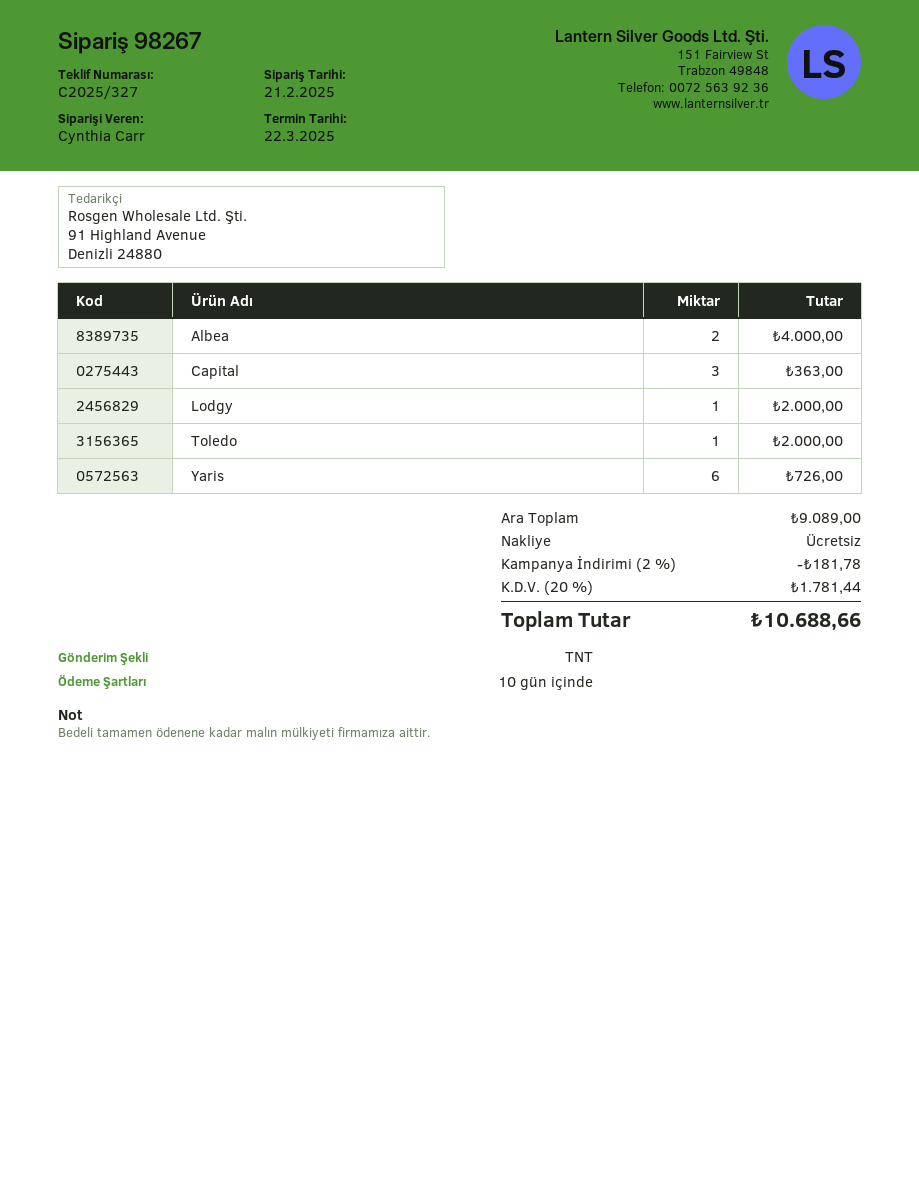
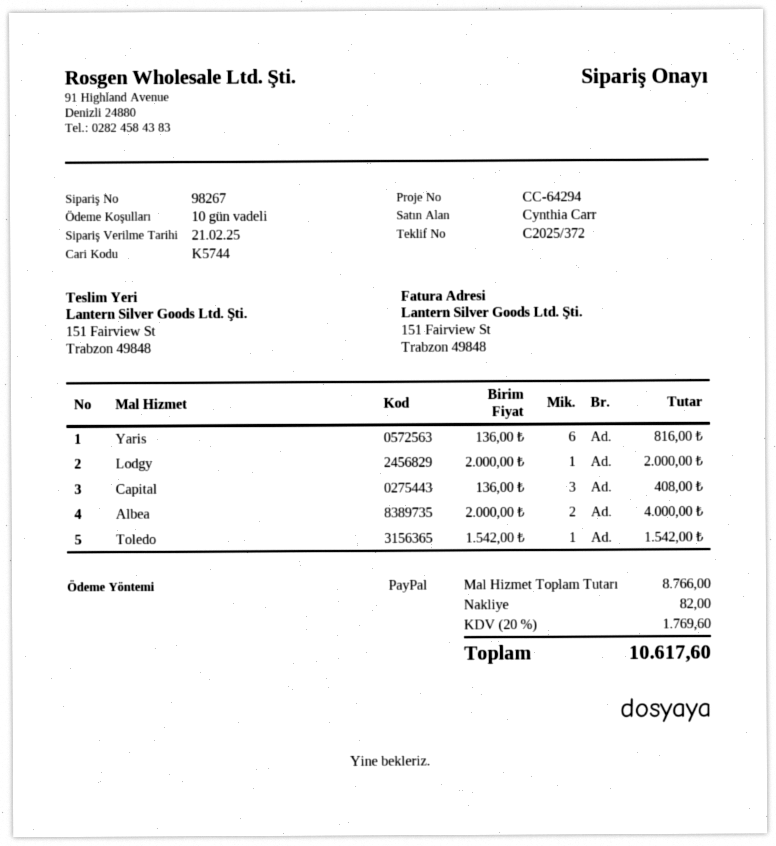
quote number: C2025/327 -> C2025/372
Capital: 3 for 363.00 -> 3 for 408.00
Toledo: 1 for 2000.00 -> 1 for 1542.00
Yaris: 6 for 726.00 -> 6 for 816.00
subtotal: 9089.00 -> 8766.00
discount: 2% = 181.78 -> none
shipping: 0.00 -> 82.00
tax: 20% = 1781.44 -> 20% = 1769.60
total: 10688.66 -> 10617.60

